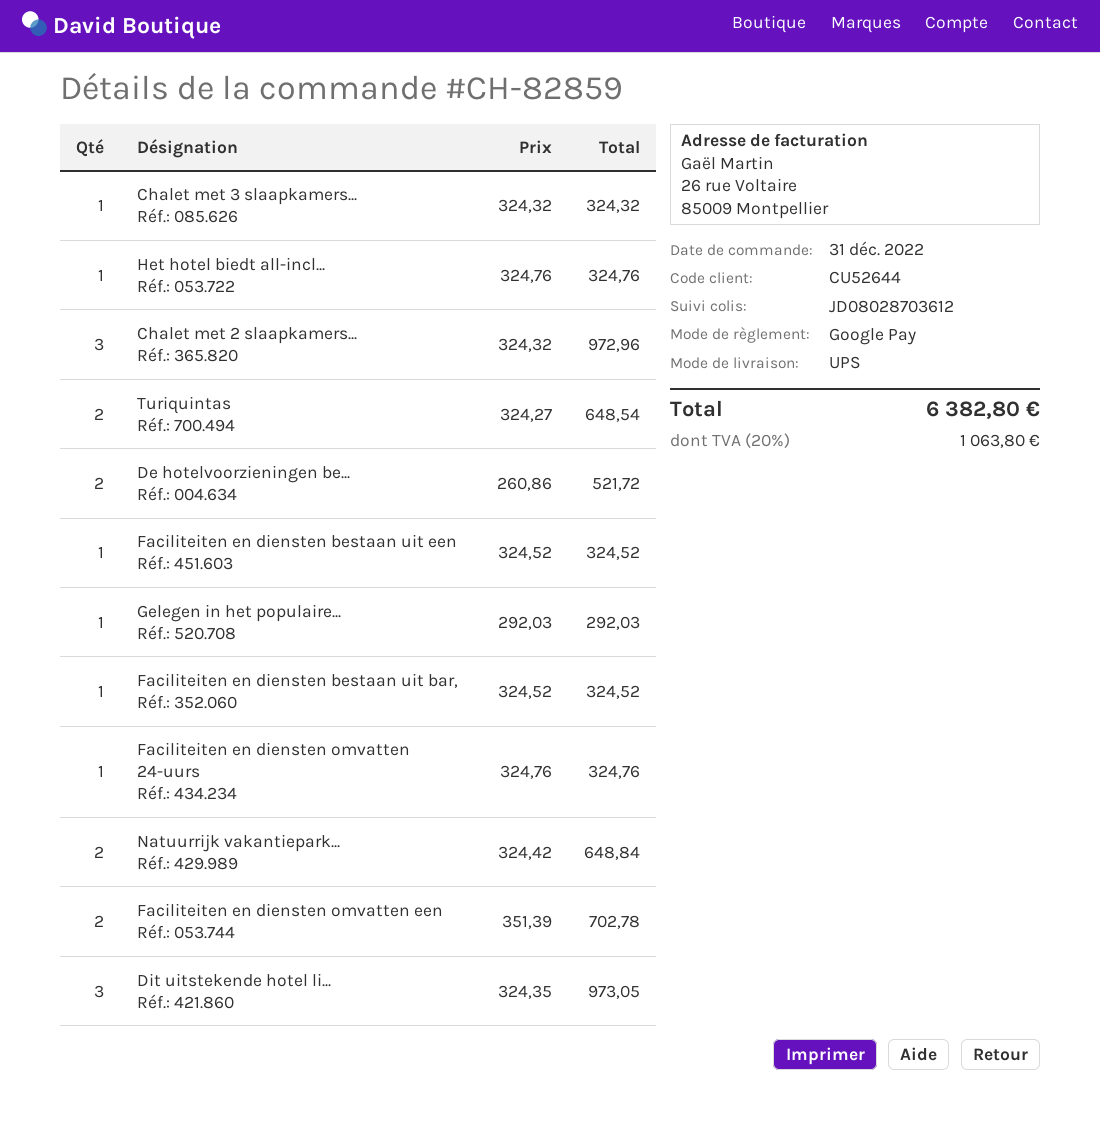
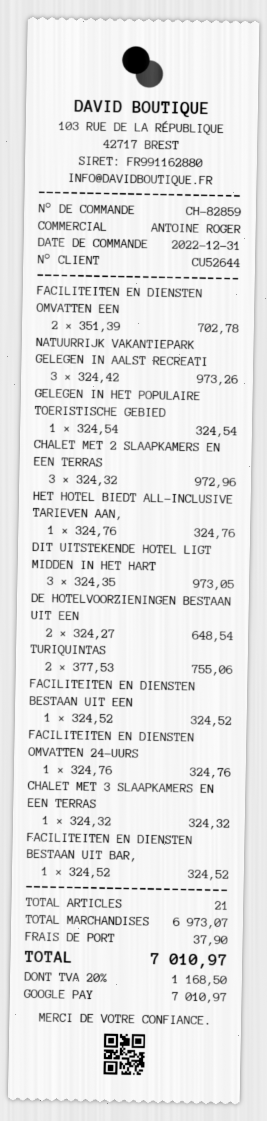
Turiquintas: 2 x 324.27 = 648.54 -> 2 x 377.53 = 755.06
De hotelvoorzieningen be...: 2 x 260.86 = 521.72 -> 2 x 324.27 = 648.54
Gelegen in het populaire...: 1 x 292.03 = 292.03 -> 1 x 324.54 = 324.54
Natuurrijk vakantiepark...: 2 x 324.42 = 648.84 -> 3 x 324.42 = 973.26
shipping: none -> 37.90
tax: 20% = 1063.80 -> 20% = 1168.50
total: 6382.80 -> 7010.97

